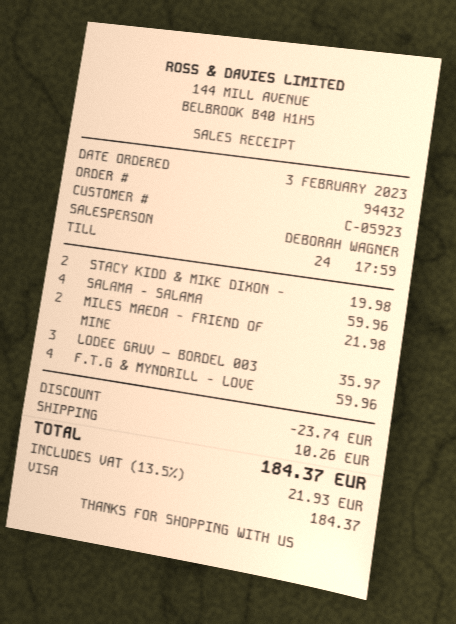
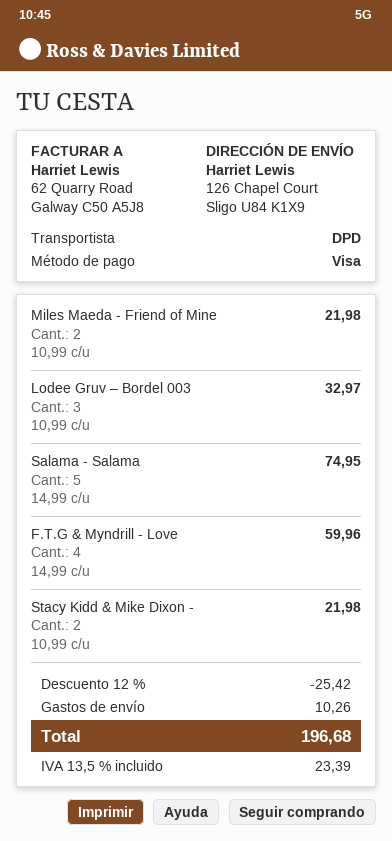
STACY KIDD & MIKE DIXON -: 2 for 19.98 -> 2 for 21.98
SALAMA - SALAMA: 4 for 59.96 -> 5 for 74.95
LODEE GRUV – BORDEL 003: 3 for 35.97 -> 3 for 32.97
discount: 23.74 -> 25.42
tax: 13.5% = 21.93 -> 13.5% = 23.39
total: 184.37 -> 196.68

